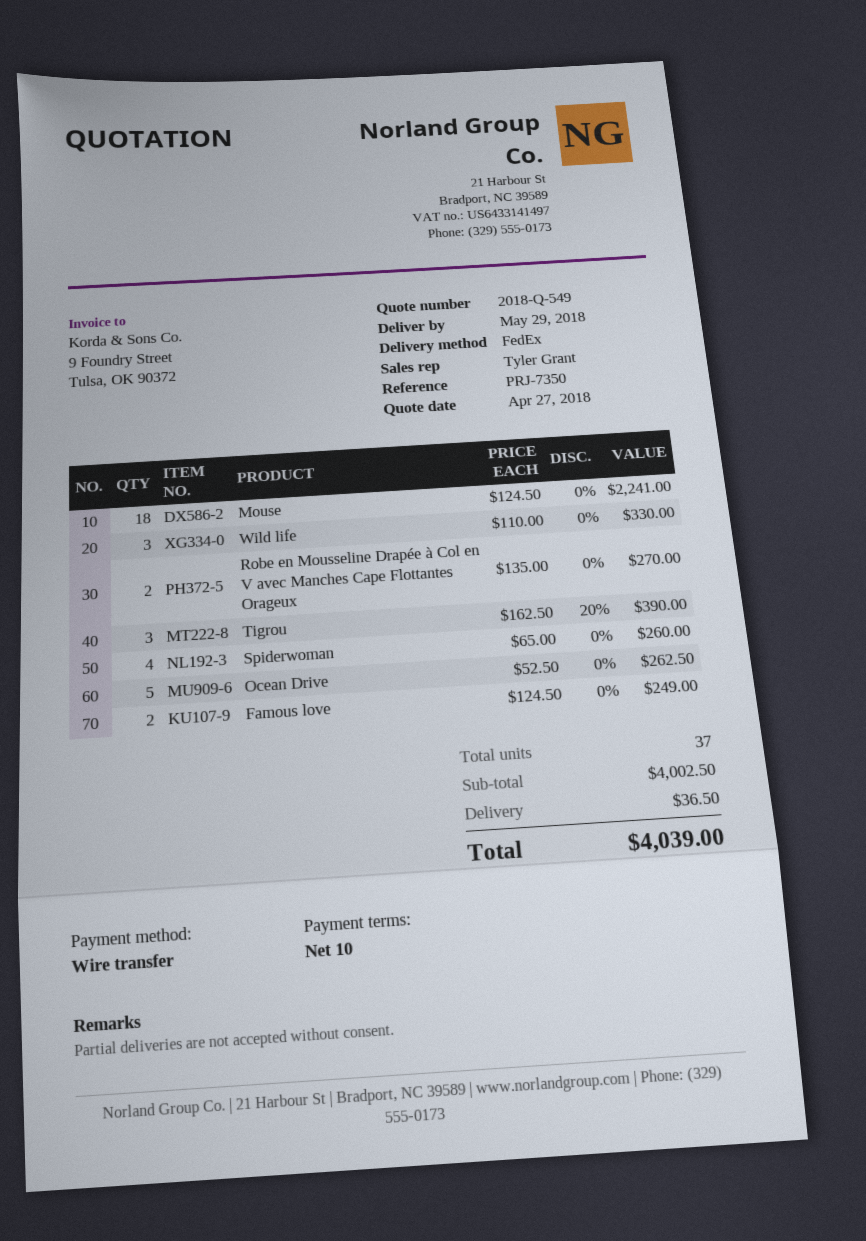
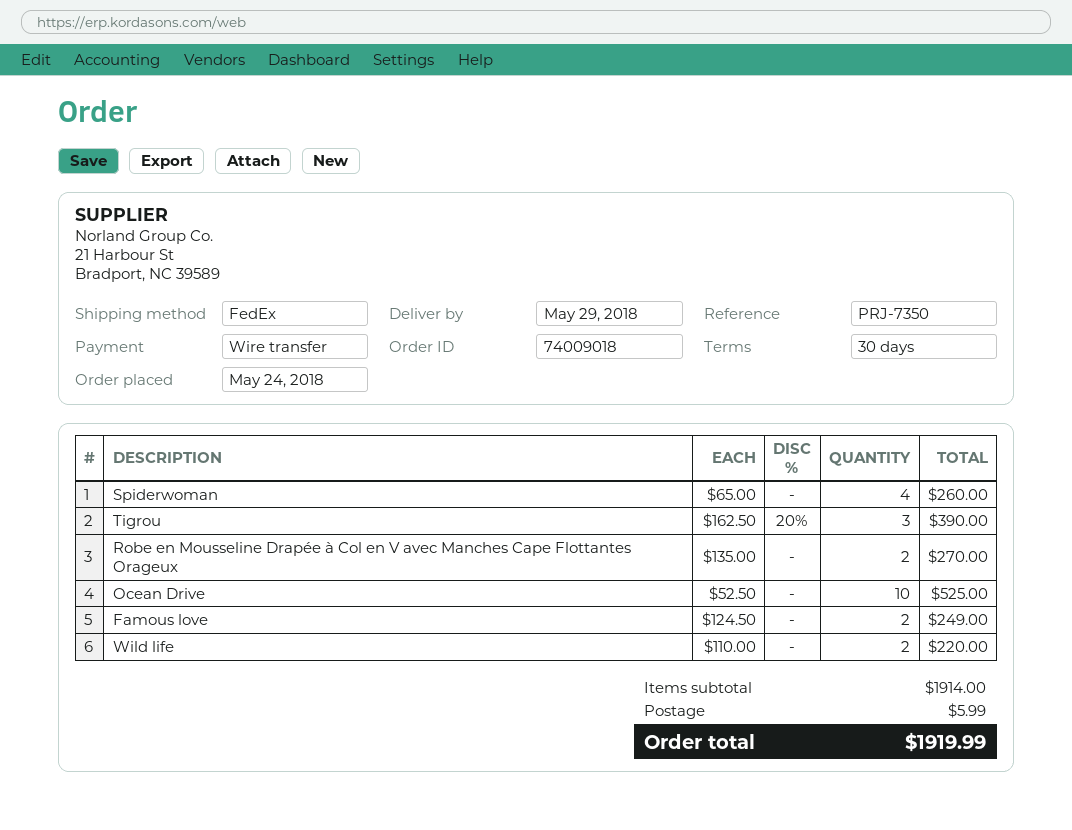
payment terms: 10 days -> 30 days
Mouse: 18 x 124.50 = 2241.00 -> none
Wild life: 3 x 110.00 = 330.00 -> 2 x 110.00 = 220.00
Ocean Drive: 5 x 52.50 = 262.50 -> 10 x 52.50 = 525.00
subtotal: 4002.50 -> 1914.00
shipping: 36.50 -> 5.99
total: 4039.00 -> 1919.99

